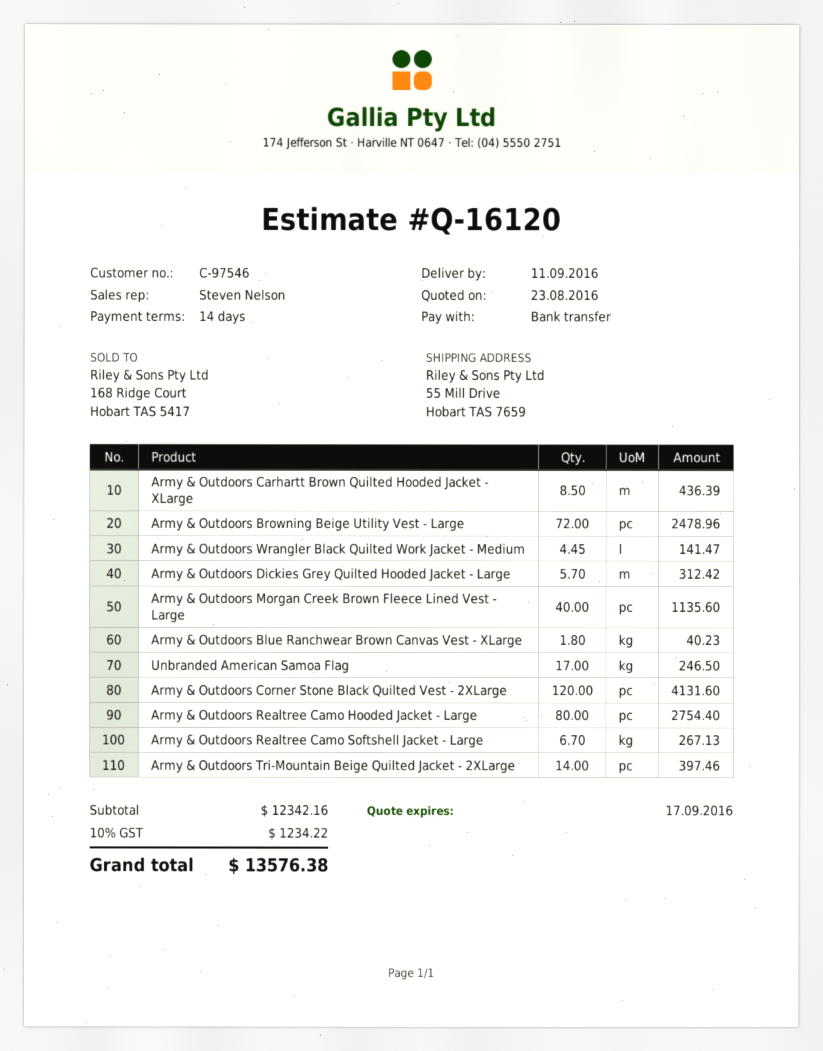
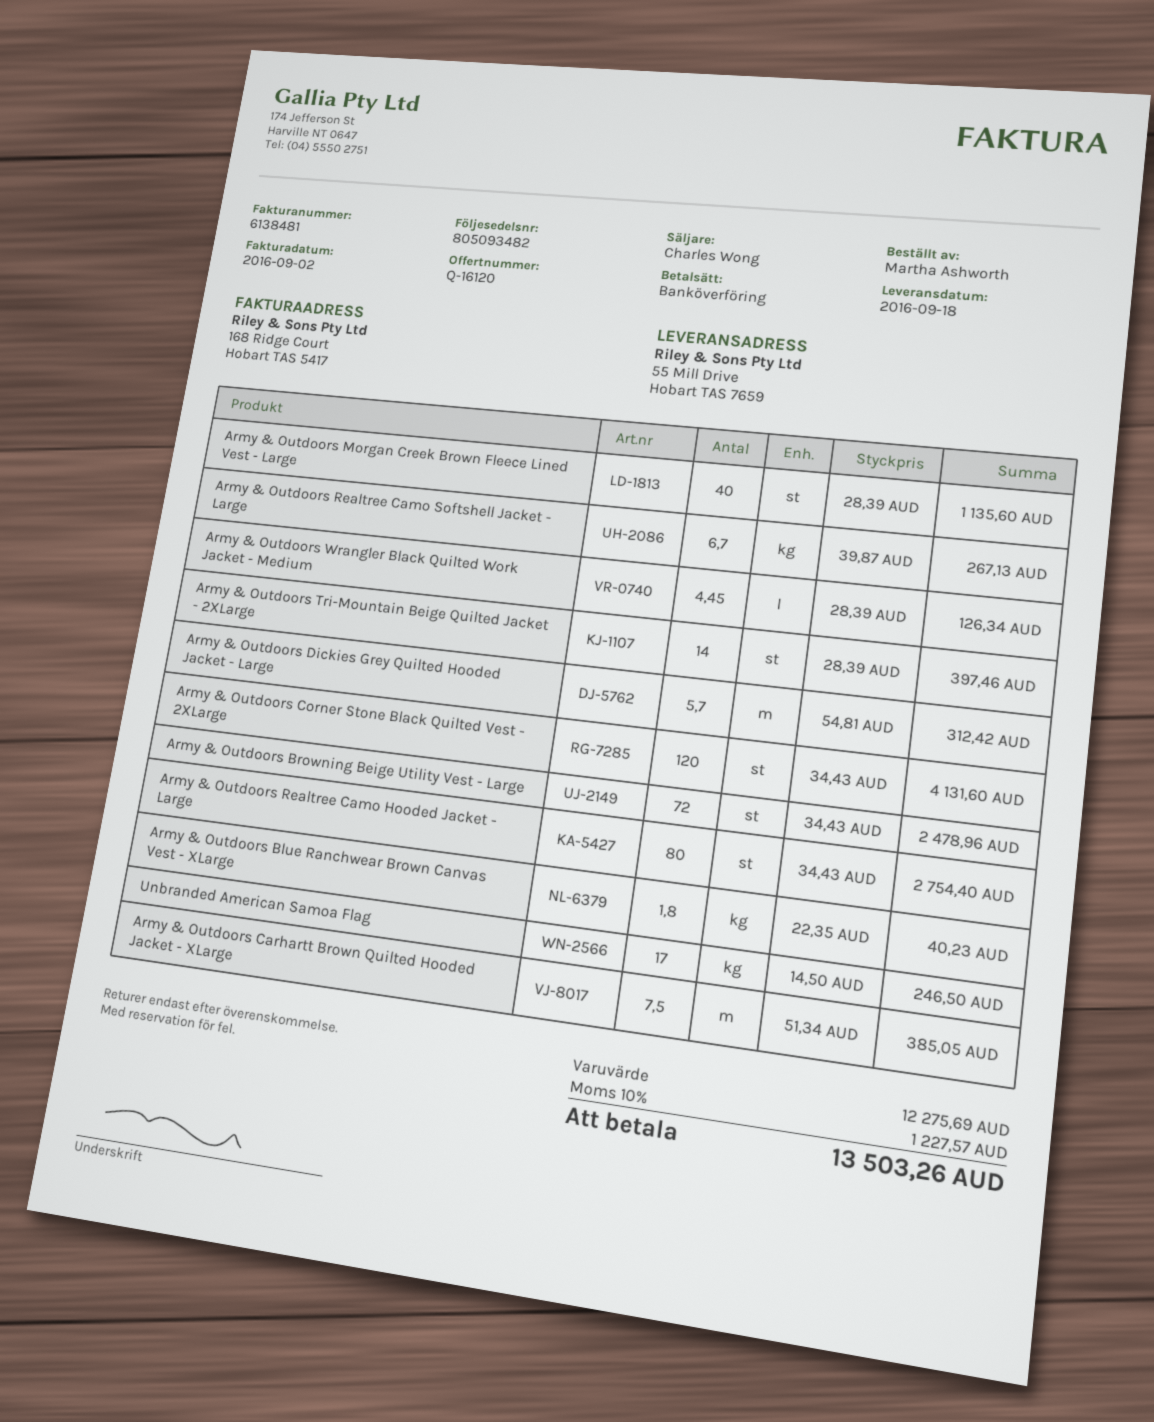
delivery date: 2016-09-11 -> 2016-09-18
sales rep: Steven Nelson -> Charles Wong
Army & Outdoors Carhartt Brown Quilted Hooded Jacket - XLarge: 8.5 for 436.39 -> 7.5 for 385.05
Army & Outdoors Wrangler Black Quilted Work Jacket - Medium: 4.45 for 141.47 -> 4.45 for 126.34
subtotal: 12342.16 -> 12275.69
tax: 10% = 1234.22 -> 10% = 1227.57
total: 13576.38 -> 13503.26

